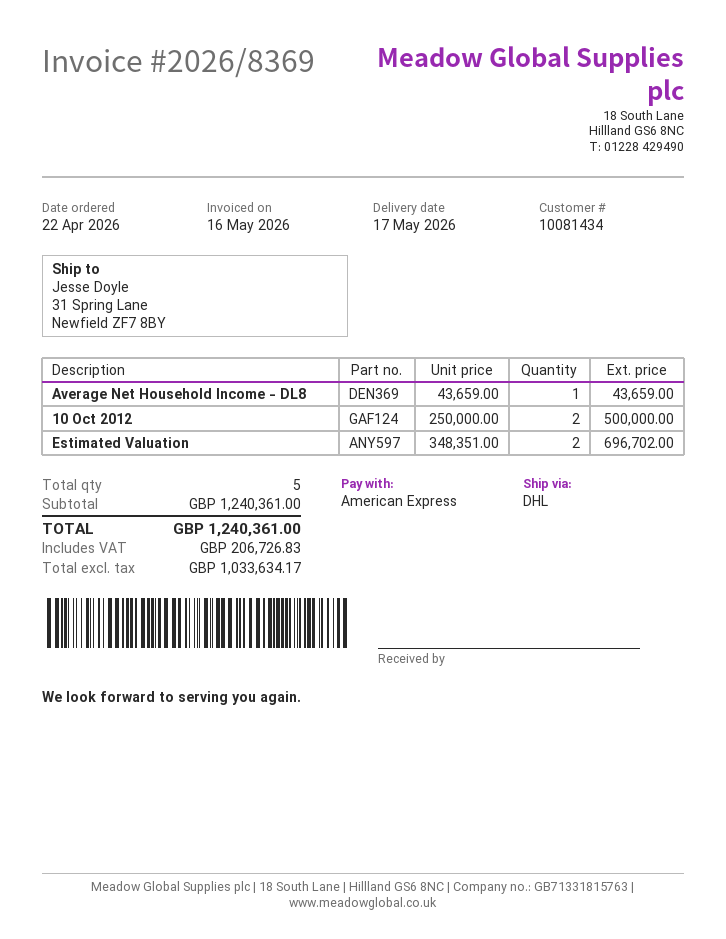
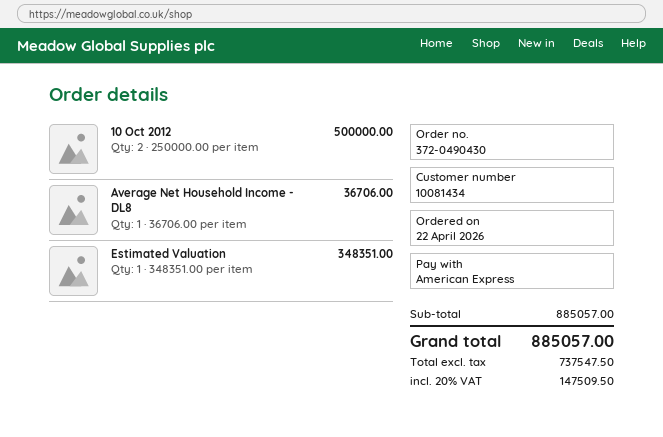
Average Net Household Income - DL8: 1 x 43659.00 = 43659.00 -> 1 x 36706.00 = 36706.00
Estimated Valuation: 2 x 348351.00 = 696702.00 -> 1 x 348351.00 = 348351.00
subtotal: 1240361.00 -> 885057.00
net: 1033634.17 -> 737547.50
tax: 206726.83 -> 147509.50
total: 1240361.00 -> 885057.00

